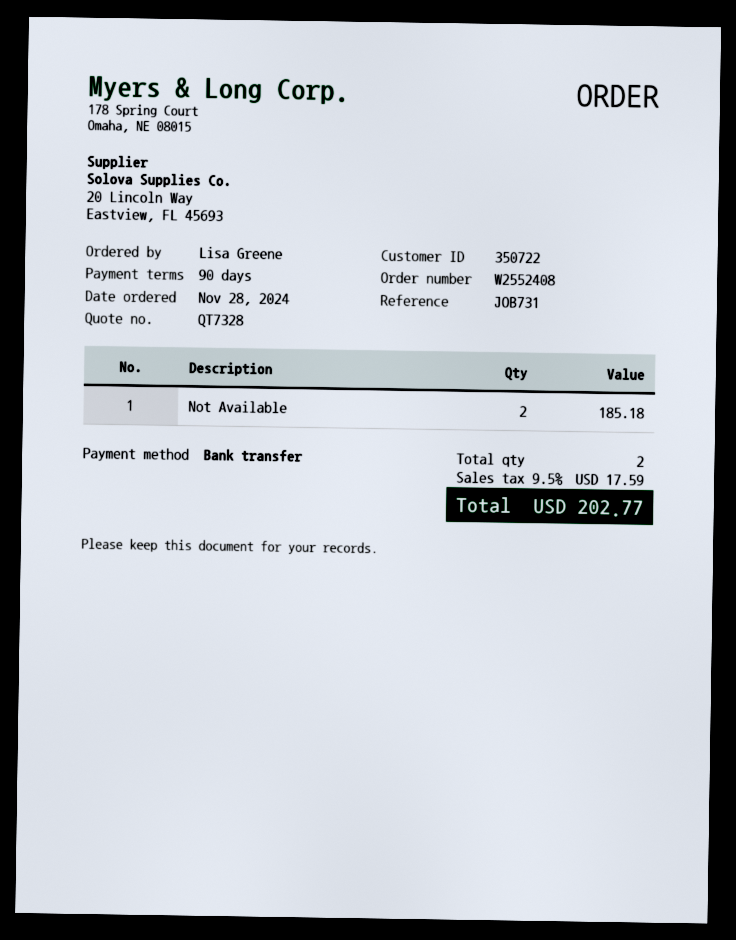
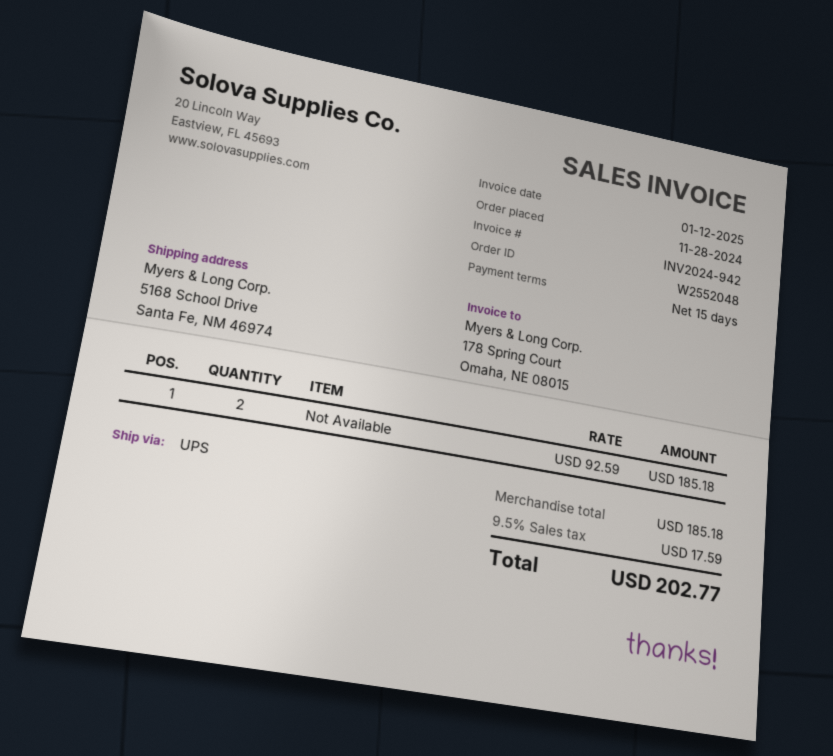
order number: W2552408 -> W2552048
payment terms: 90 days -> 15 days

